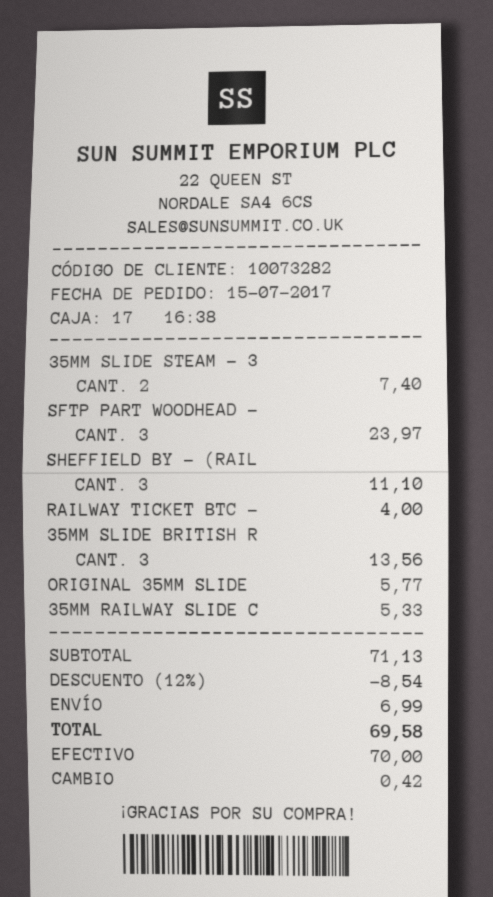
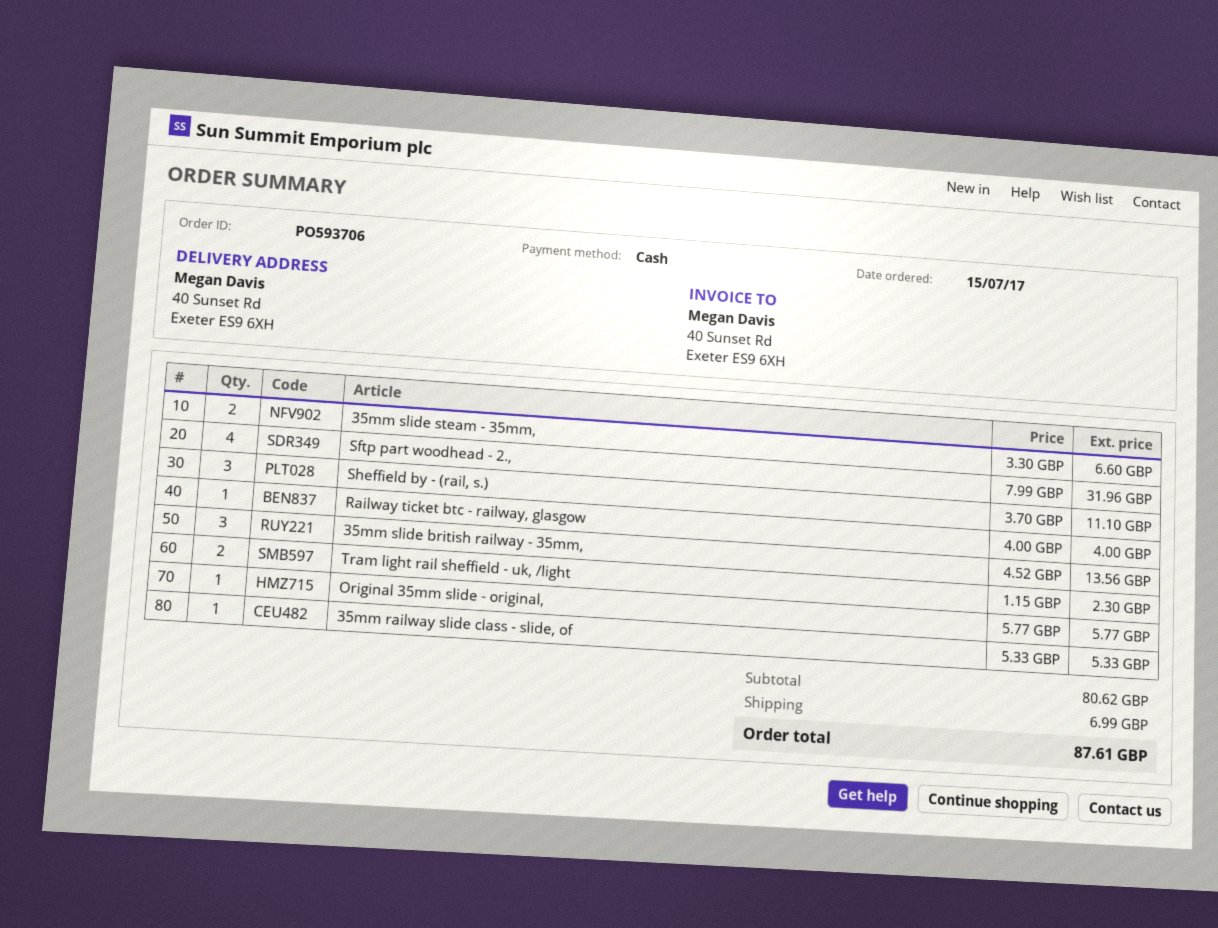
35MM SLIDE STEAM - 3: 2 for 7.40 -> 2 for 6.60
SFTP PART WOODHEAD -: 3 for 23.97 -> 4 for 31.96
Tram light rail sheffield - uk, /light: none -> 2 for 2.30
subtotal: 71.13 -> 80.62
discount: 12% = 8.54 -> none
total: 69.58 -> 87.61

